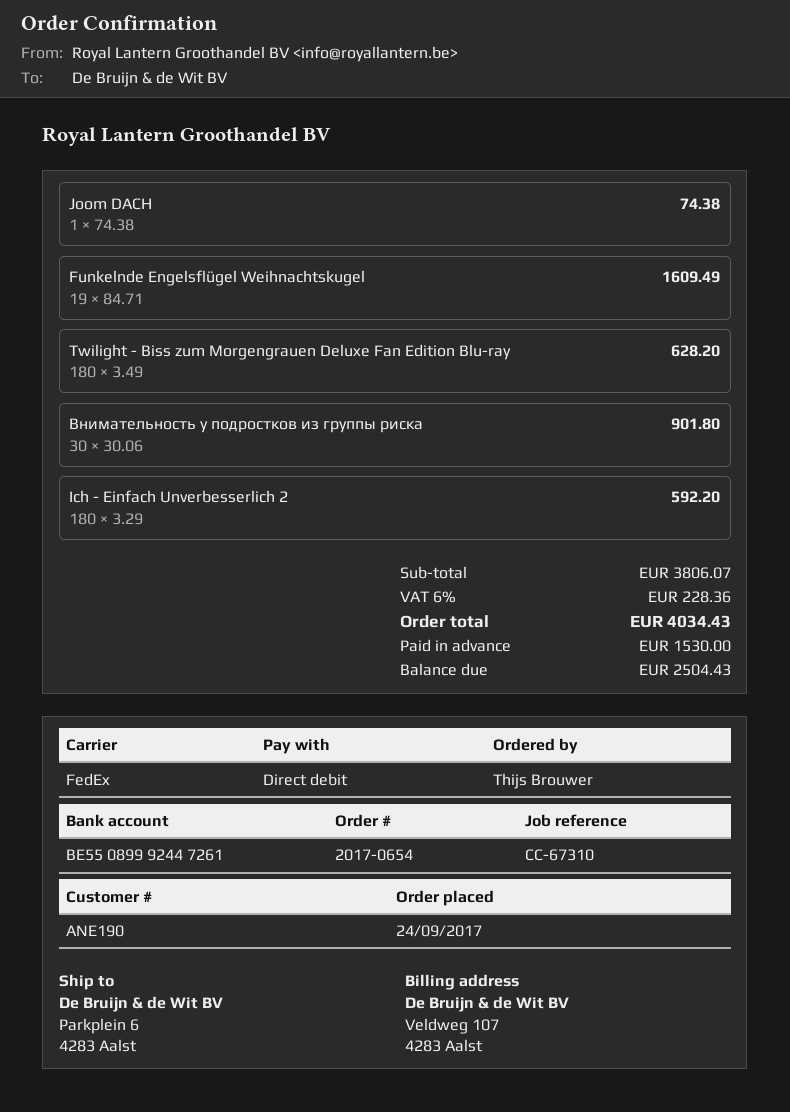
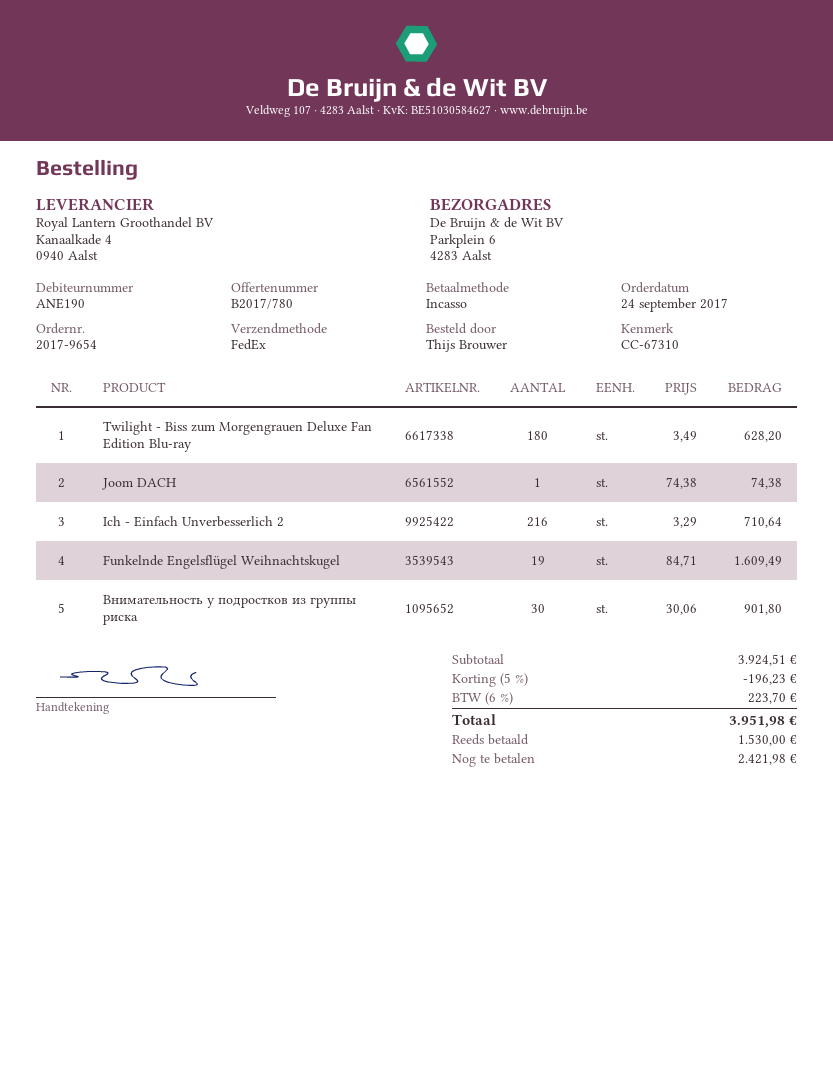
order number: 2017-0654 -> 2017-9654
Ich - Einfach Unverbesserlich 2: 180 x 3.29 = 592.20 -> 216 x 3.29 = 710.64
subtotal: 3806.07 -> 3924.51
discount: none -> 5% = 196.23
tax: 6% = 228.36 -> 6% = 223.70
total: 4034.43 -> 3951.98
balance: 2504.43 -> 2421.98

